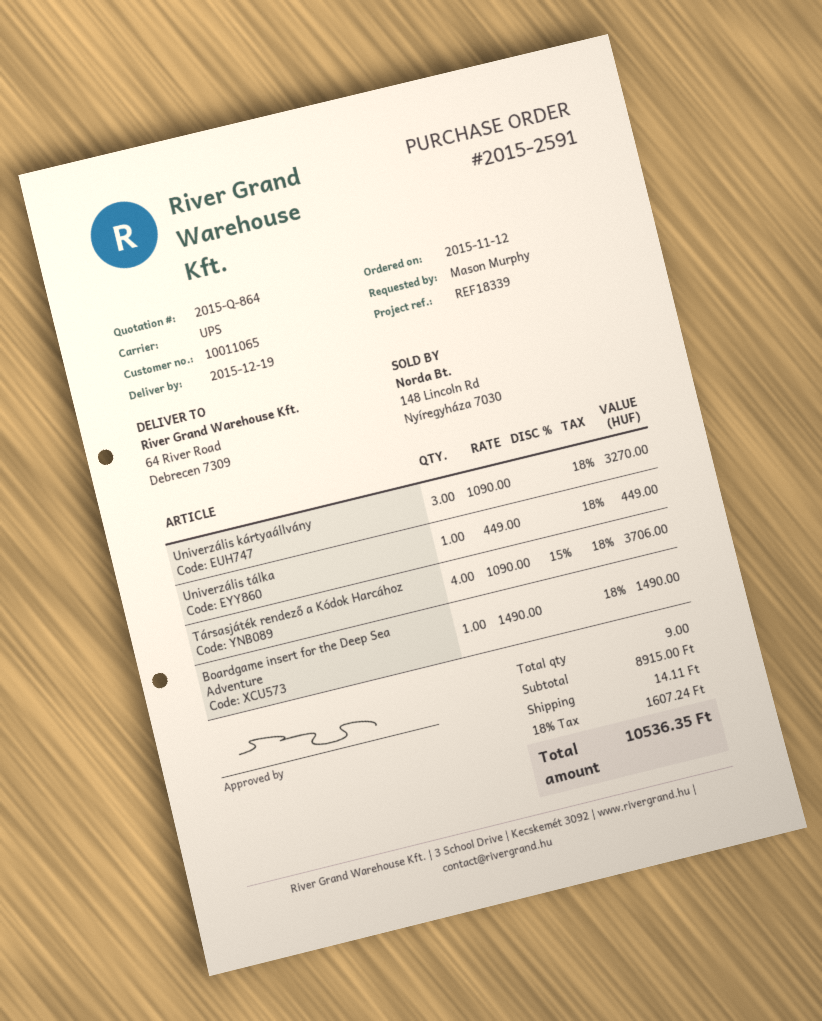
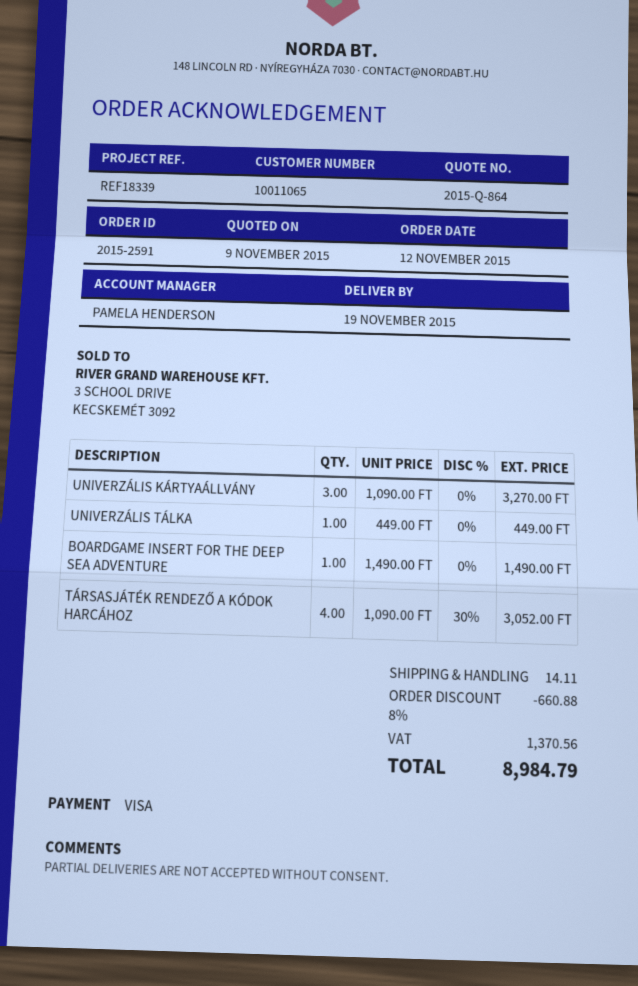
delivery date: 2015-12-19 -> 2015-11-19
Társasjáték rendező a Kódok Harcához: 4 x 1090.00 - 15% = 3706.00 -> 4 x 1090.00 - 30% = 3052.00
discount: none -> 8% = 660.88
tax: 1607.24 -> 1370.56
total: 10536.35 -> 8984.79

